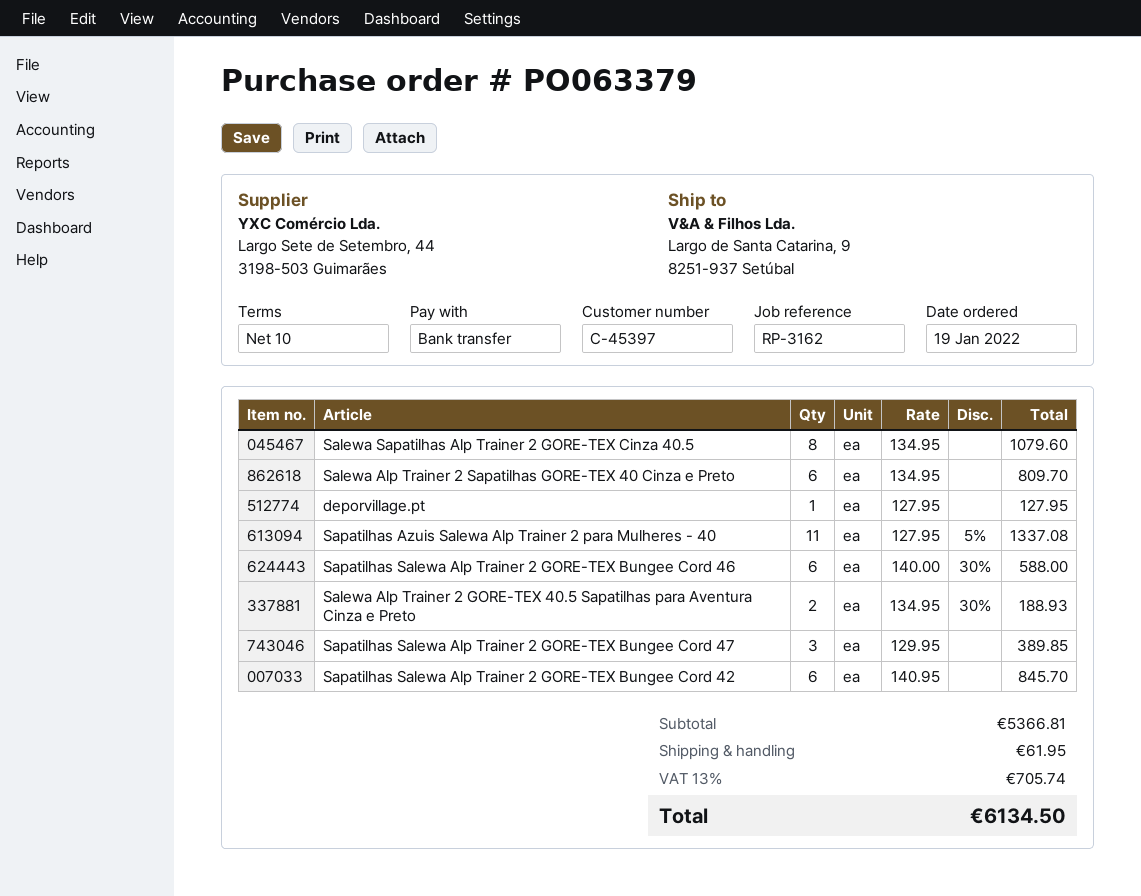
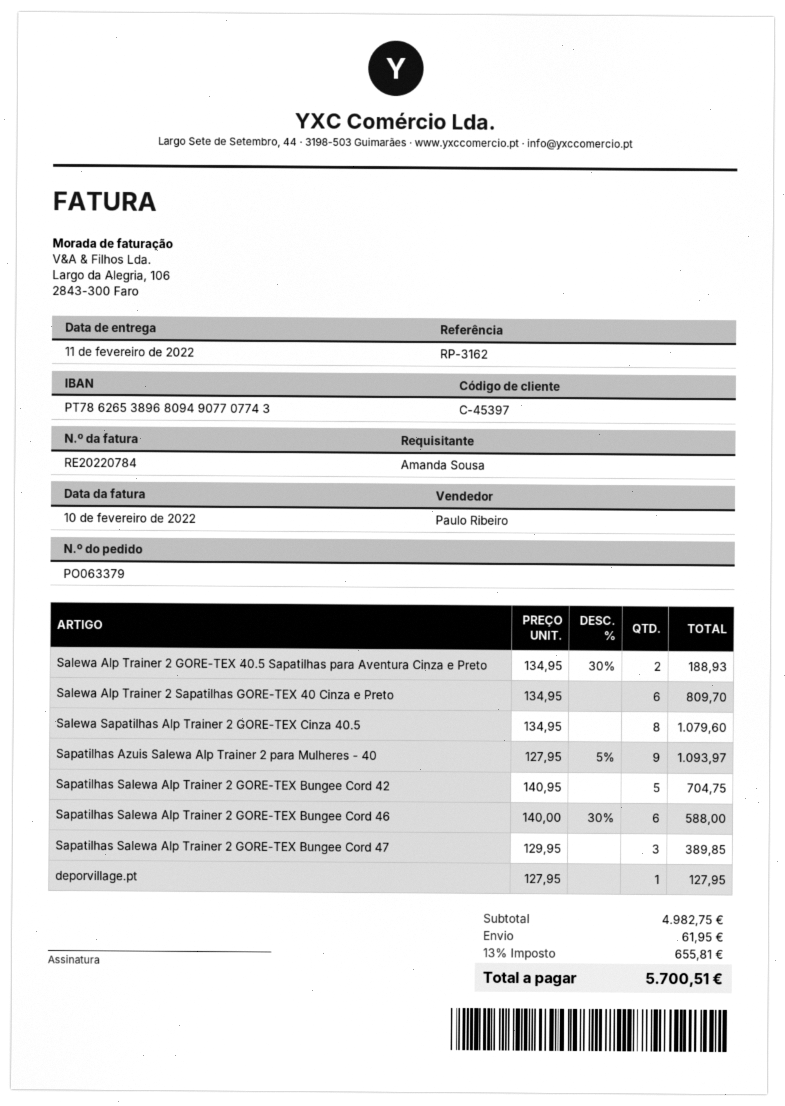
Sapatilhas Azuis Salewa Alp Trainer 2 para Mulheres - 40: 11 x 127.95 - 5% = 1337.08 -> 9 x 127.95 - 5% = 1093.97
Sapatilhas Salewa Alp Trainer 2 GORE-TEX Bungee Cord 42: 6 x 140.95 = 845.70 -> 5 x 140.95 = 704.75
subtotal: 5366.81 -> 4982.75
tax: 13% = 705.74 -> 13% = 655.81
total: 6134.50 -> 5700.51

